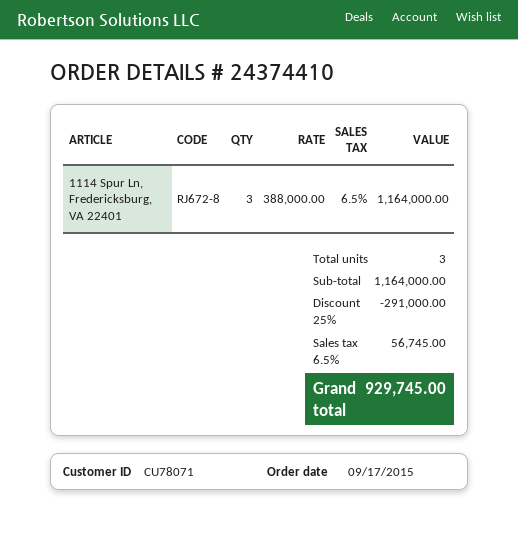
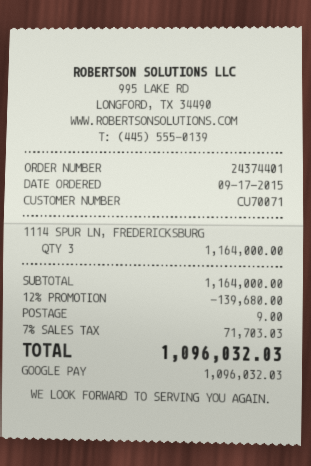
order number: 24374410 -> 24374401
customer number: CU78071 -> CU70071
discount: 25% = 291000.00 -> 12% = 139680.00
shipping: none -> 9.00
tax: 6.5% = 56745.00 -> 7% = 71703.03
total: 929745.00 -> 1096032.03

